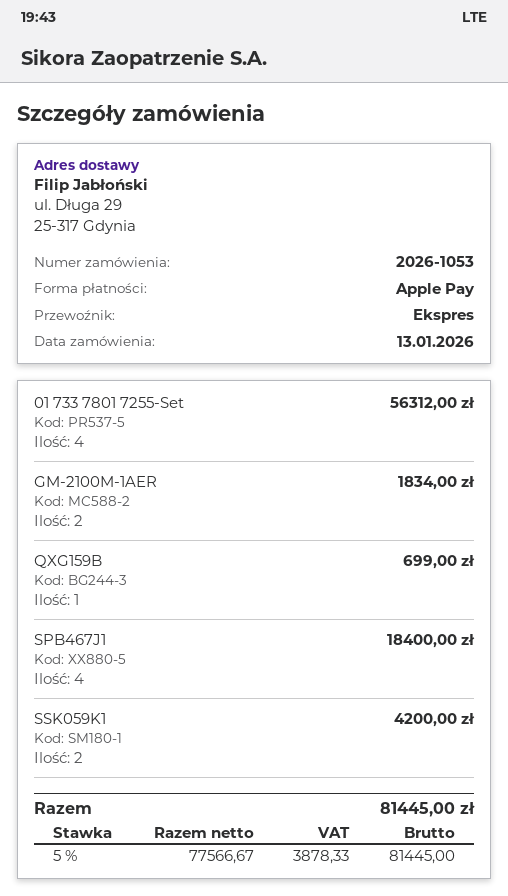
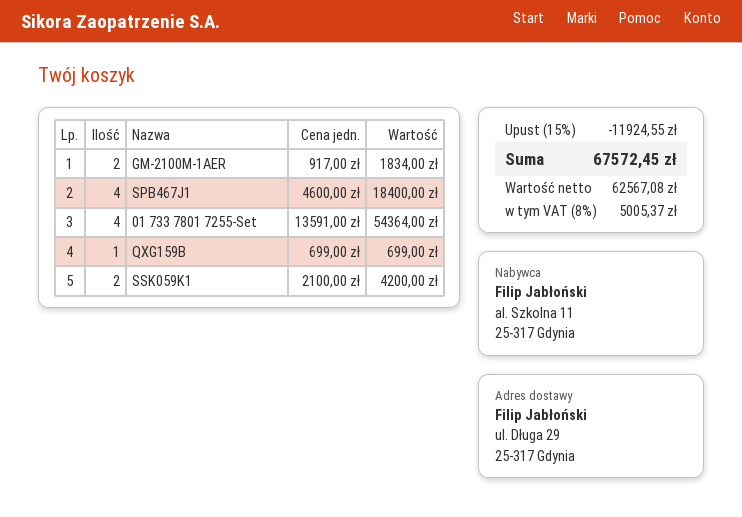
01 733 7801 7255-Set: 4 for 56312.00 -> 4 for 54364.00
discount: none -> 15% = 11924.55
net: 77566.67 -> 62567.08
tax: 5% = 3878.33 -> 8% = 5005.37
total: 81445.00 -> 67572.45

